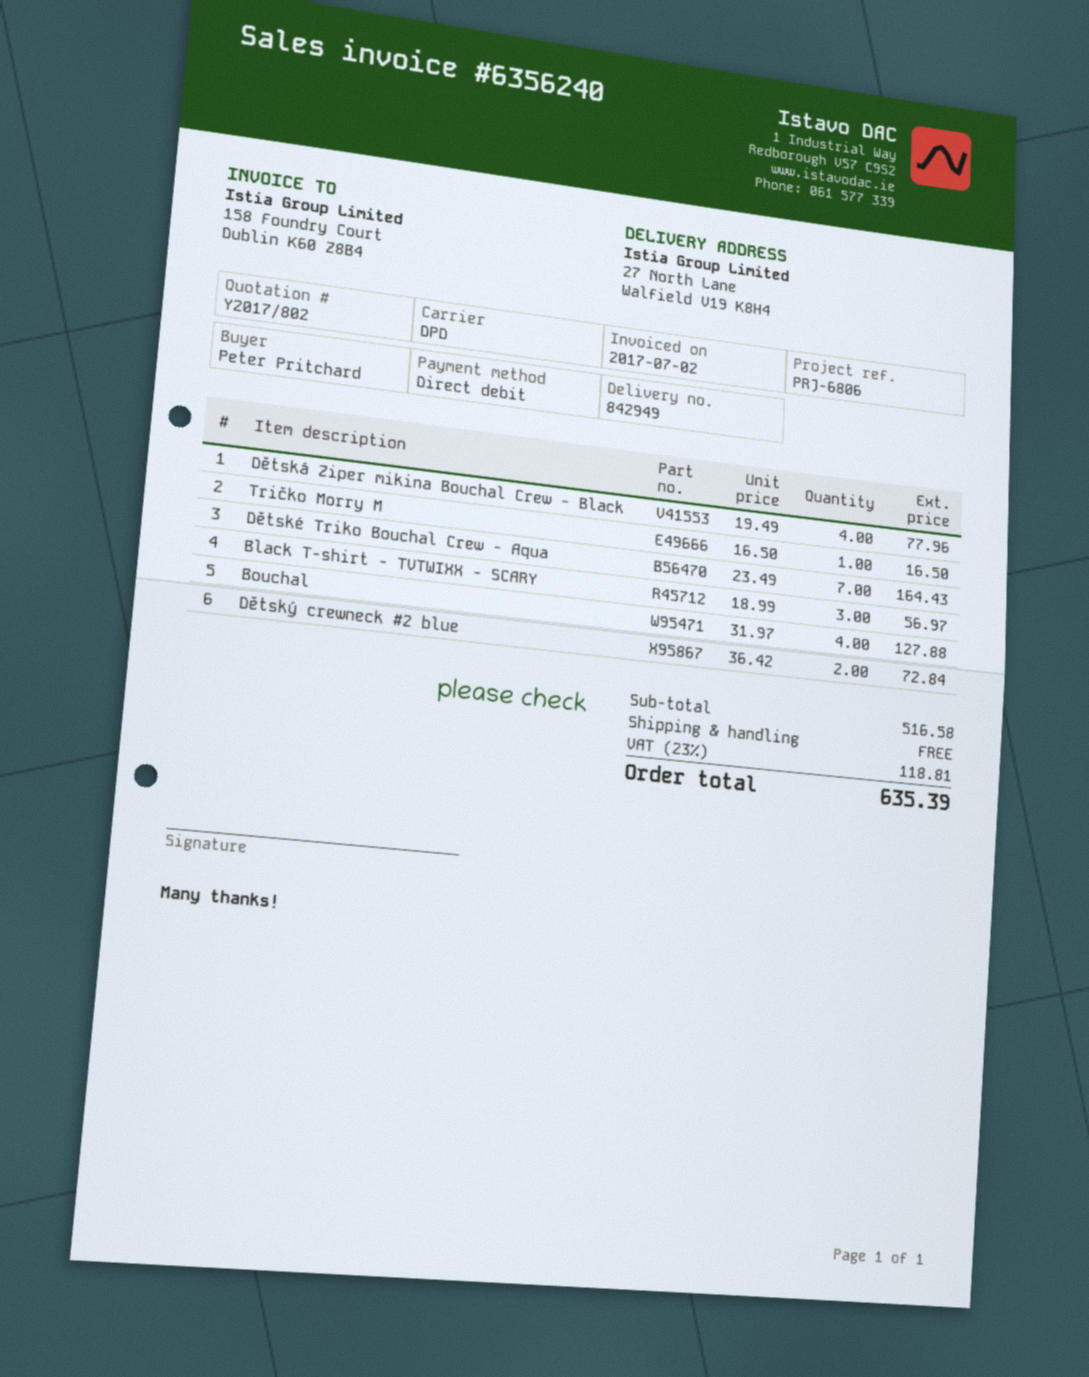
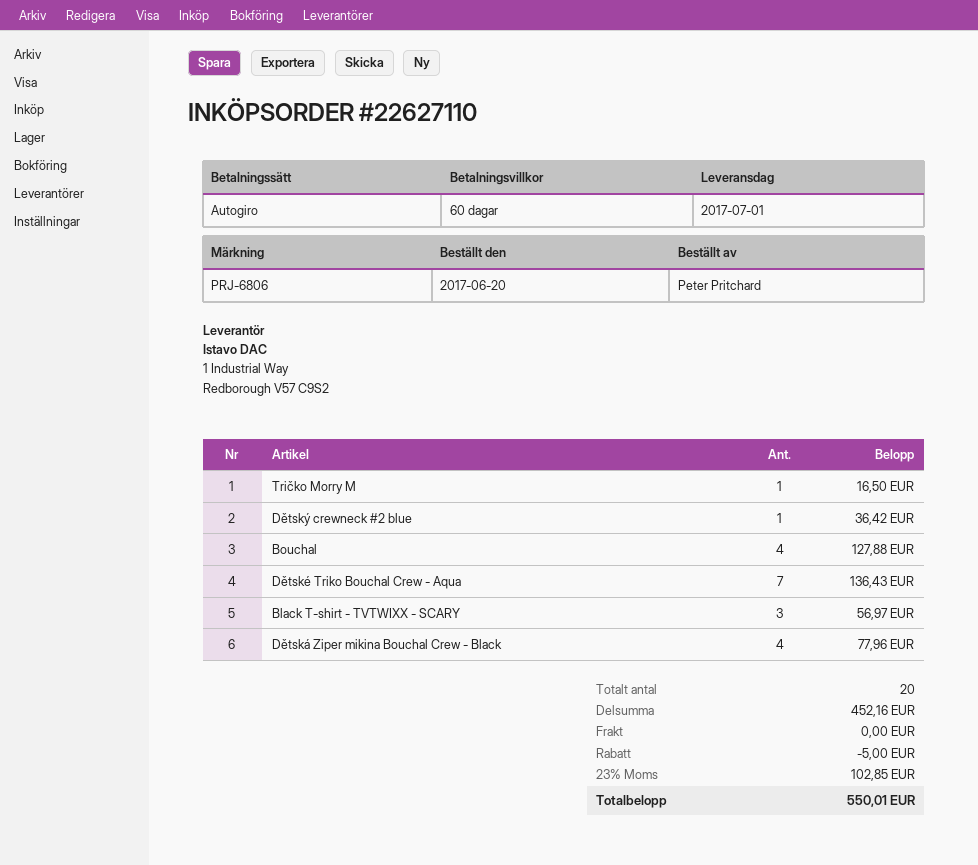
Dětské Triko Bouchal Crew - Aqua: 7 for 164.43 -> 7 for 136.43
Dětský crewneck #2 blue: 2 for 72.84 -> 1 for 36.42
subtotal: 516.58 -> 452.16
discount: none -> 5.00
tax: 23% = 118.81 -> 23% = 102.85
total: 635.39 -> 550.01

